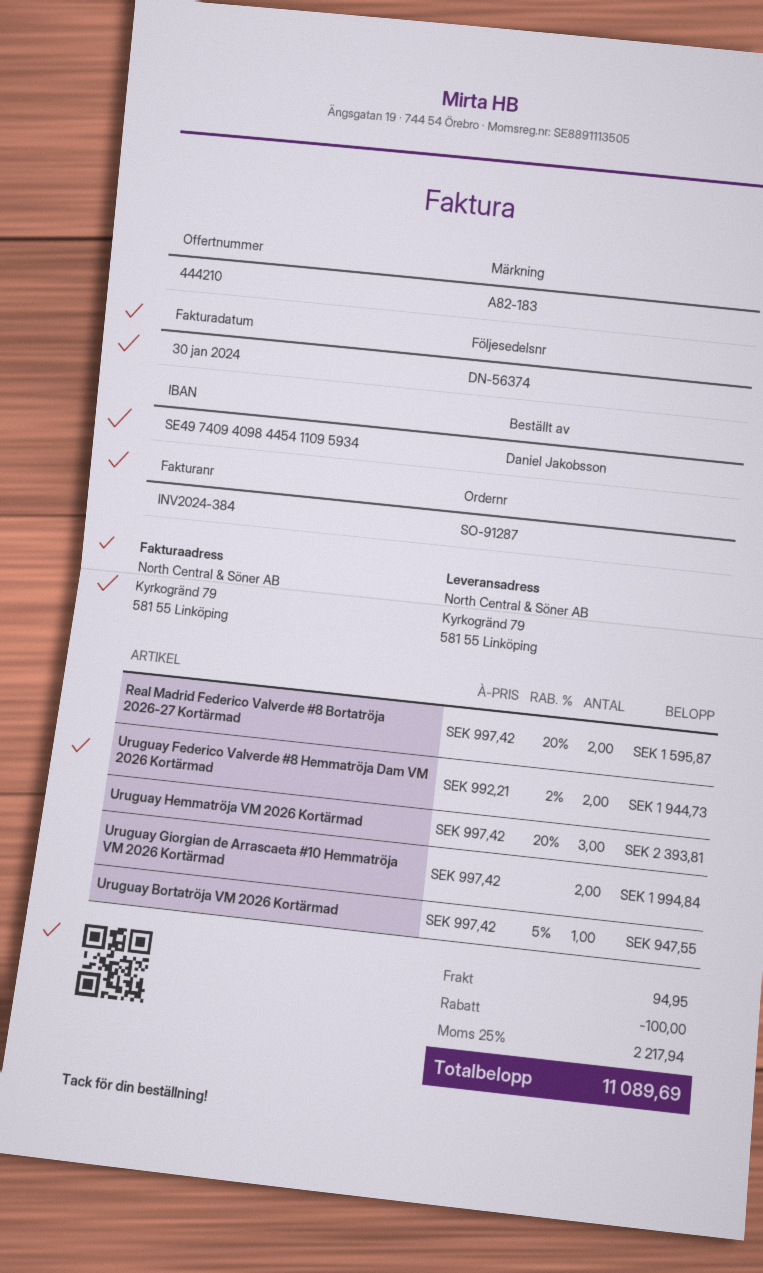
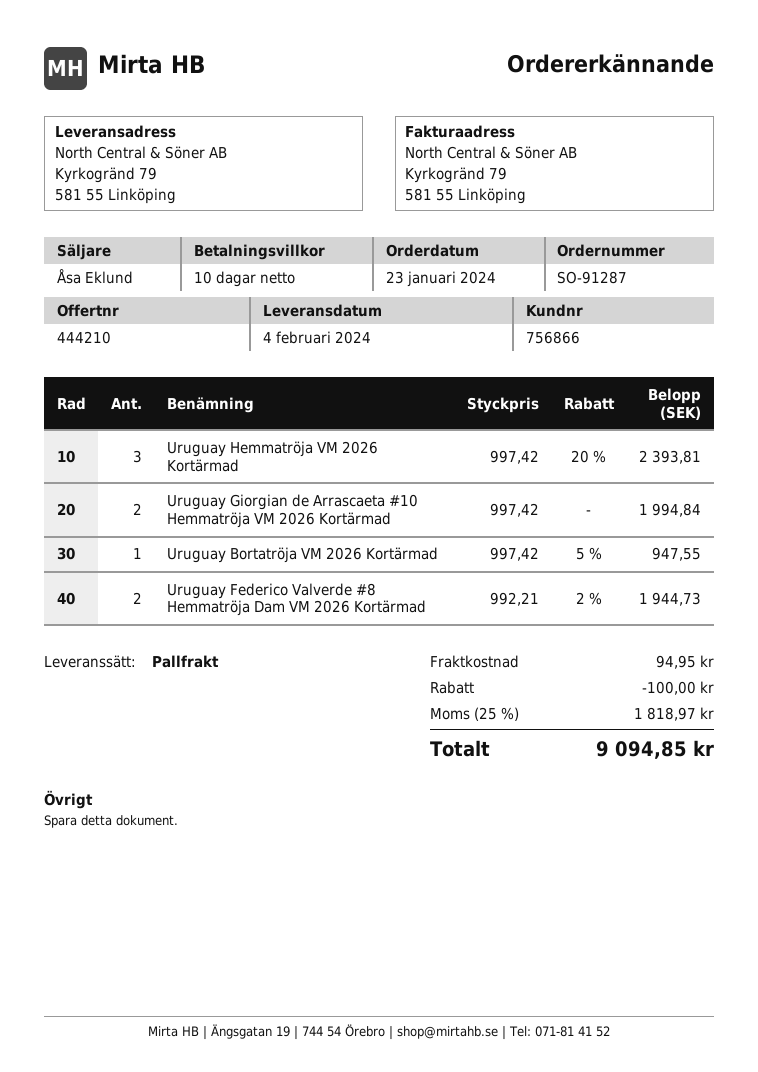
Real Madrid Federico Valverde #8 Bortatröja 2026-27 Kortärmad: 2 x 997.42 - 20% = 1595.87 -> none
tax: 25% = 2217.94 -> 25% = 1818.97
total: 11089.69 -> 9094.85

